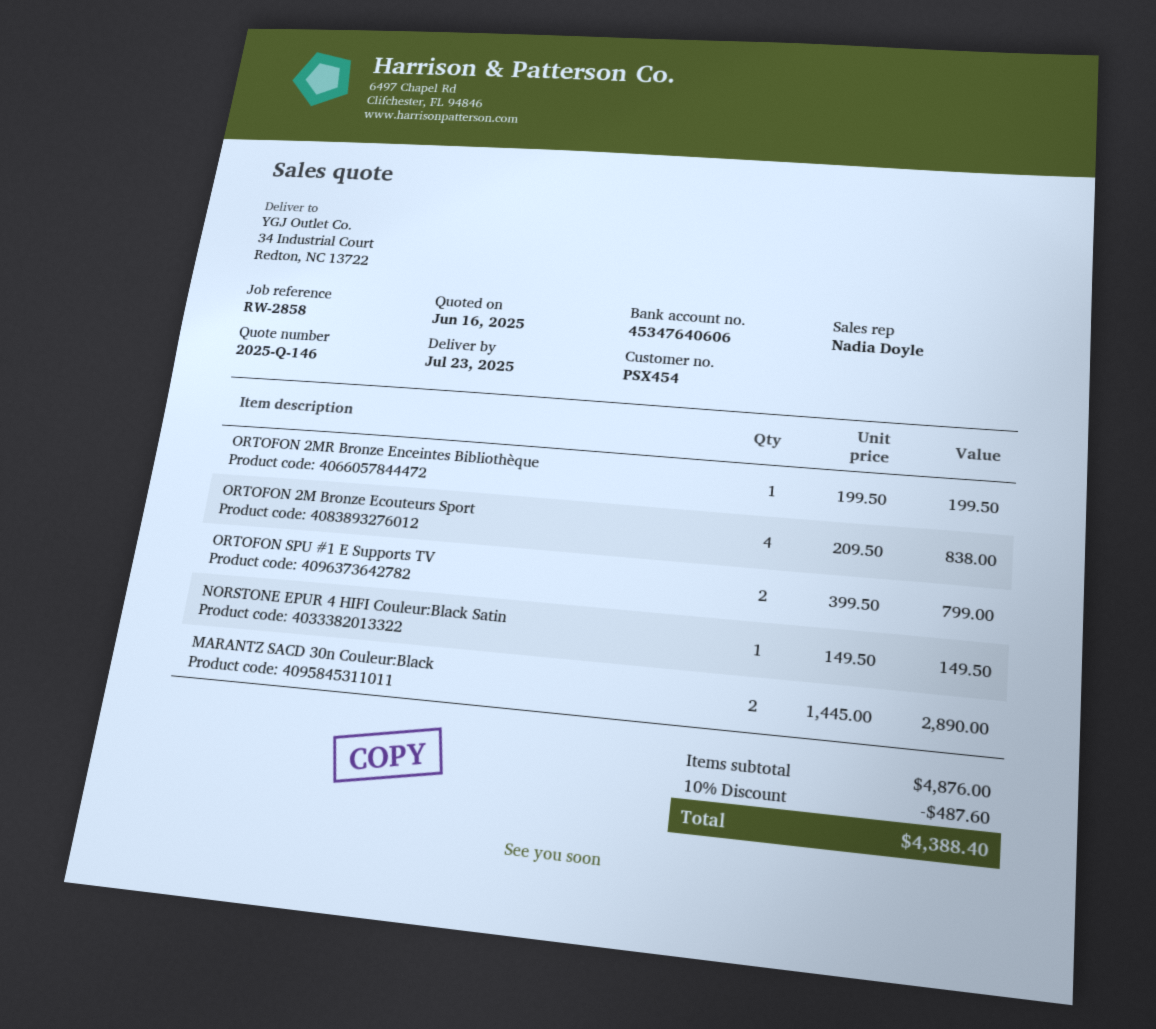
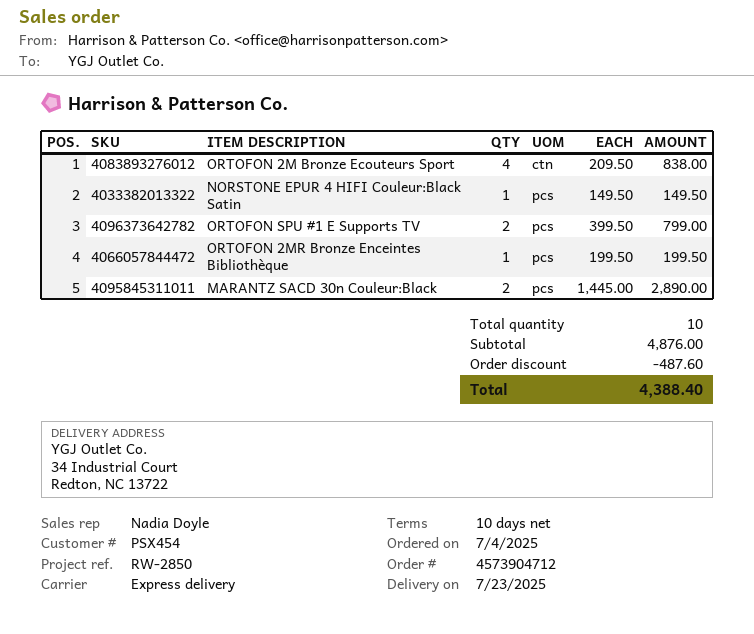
reference: RW-2858 -> RW-2850

